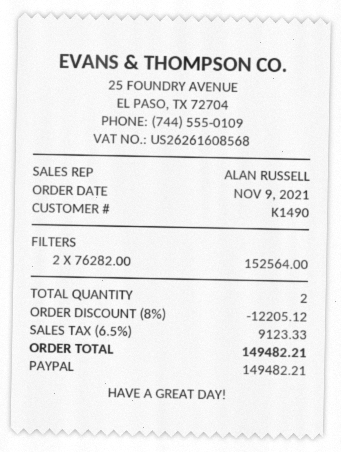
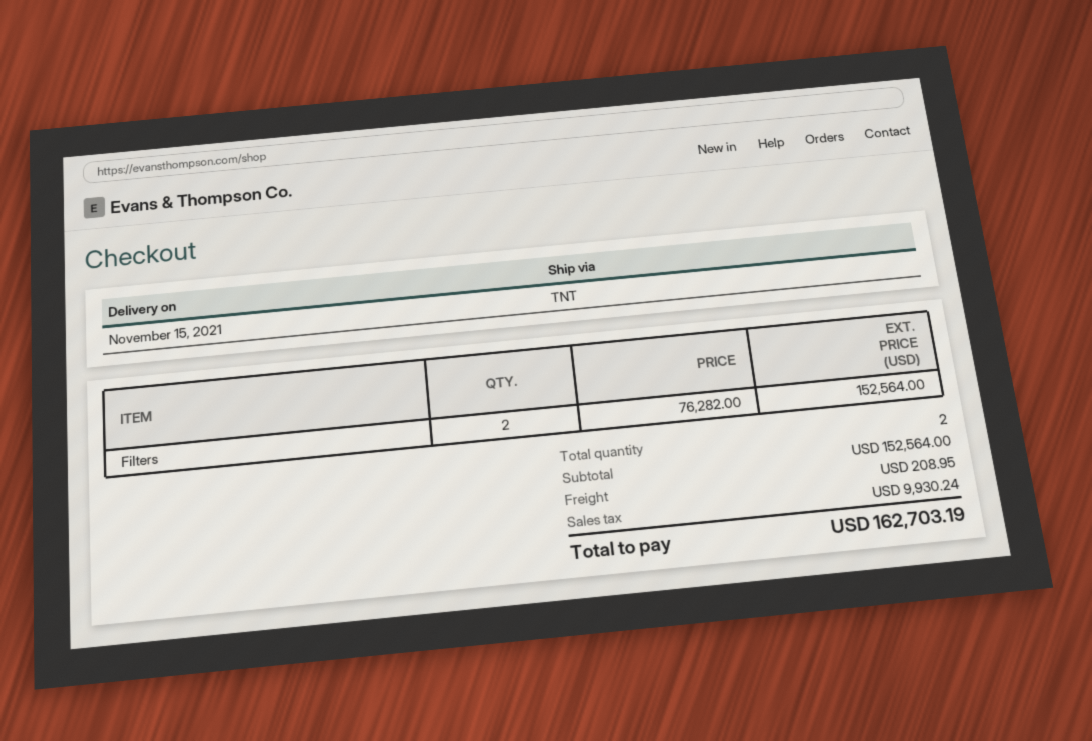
discount: 8% = 12205.12 -> none
shipping: none -> 208.95
tax: 9123.33 -> 9930.24
total: 149482.21 -> 162703.19

